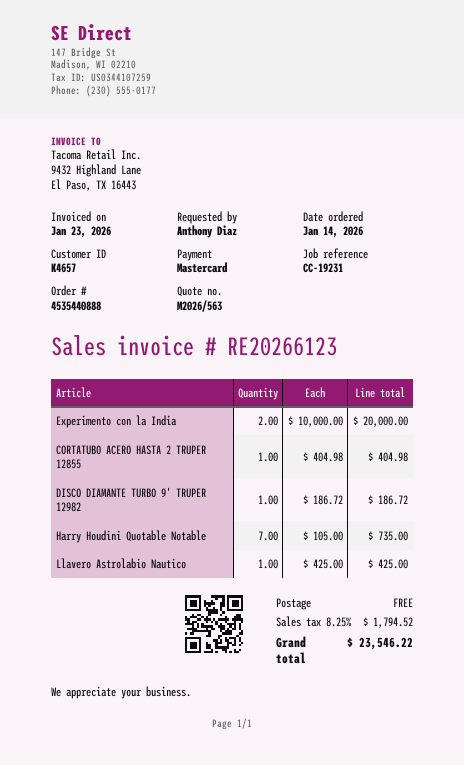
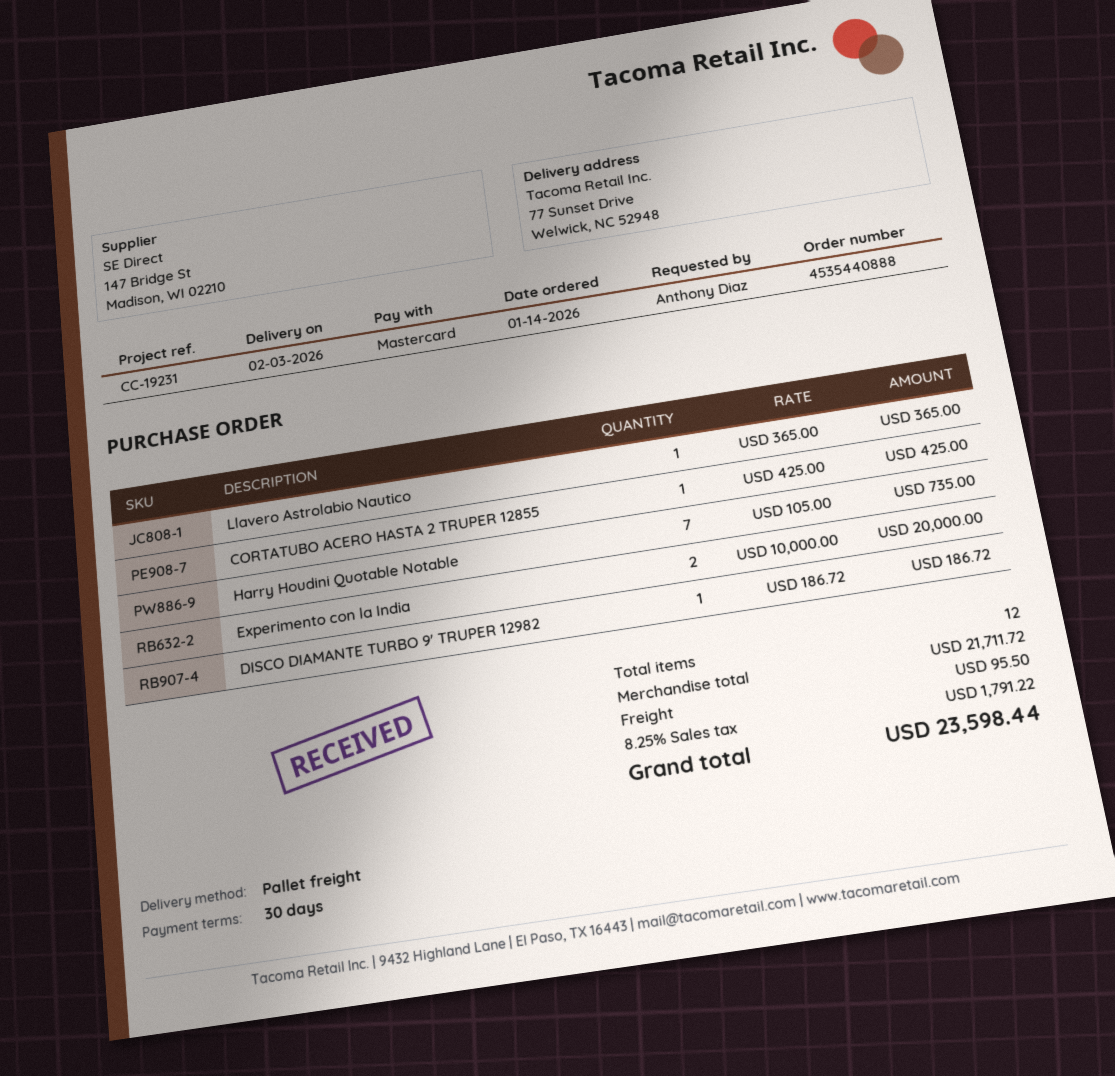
CORTATUBO ACERO HASTA 2 TRUPER 12855: 1 x 404.98 = 404.98 -> 1 x 425.00 = 425.00
Llavero Astrolabio Nautico: 1 x 425.00 = 425.00 -> 1 x 365.00 = 365.00
shipping: 0.00 -> 95.50
tax: 8.25% = 1794.52 -> 8.25% = 1791.22
total: 23546.22 -> 23598.44

